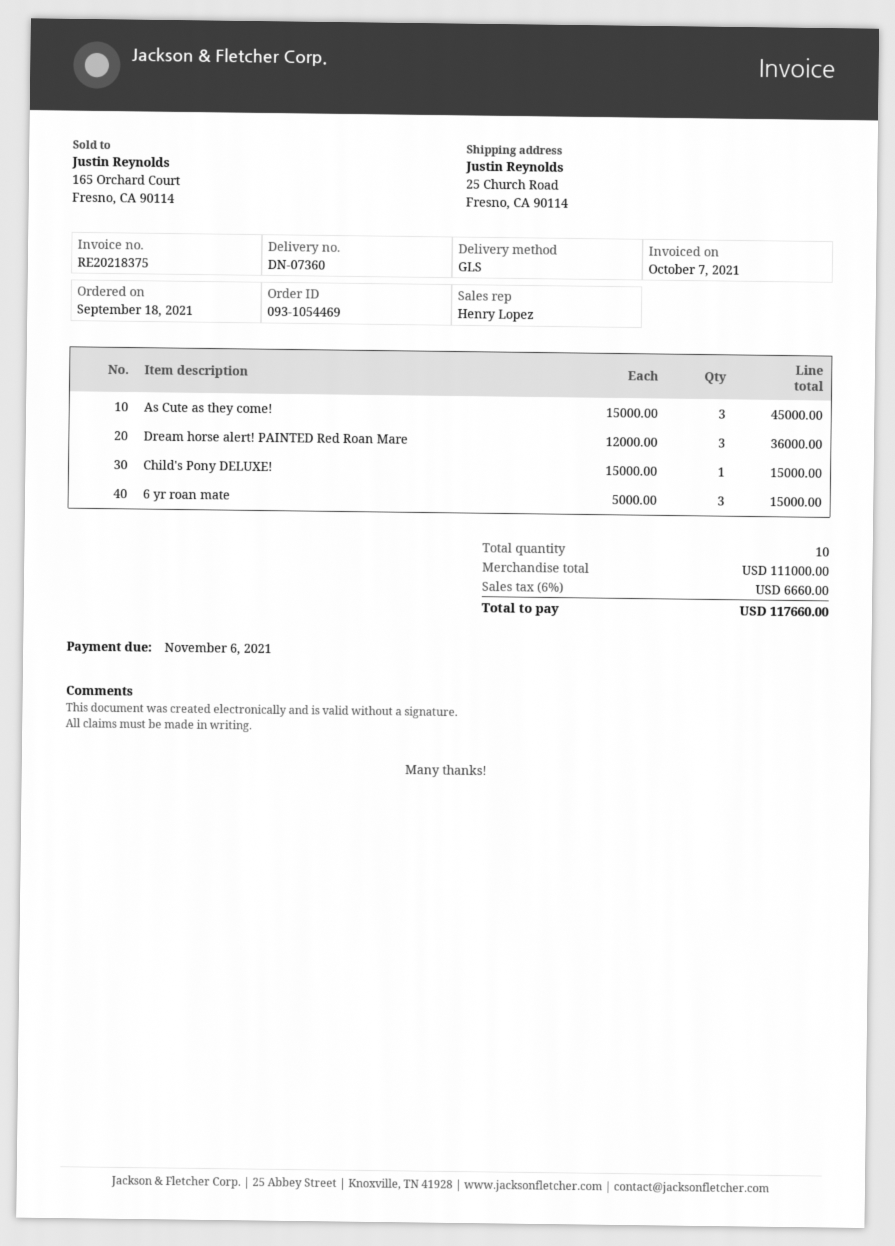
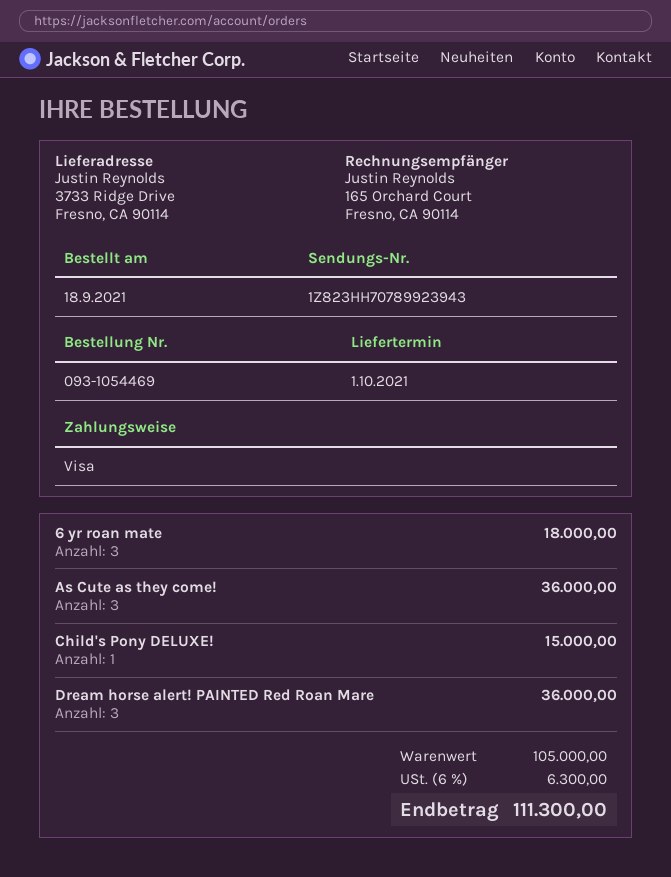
ship to: 25 Church Road, Fresno, CA 90114 -> 3733 Ridge Drive, Fresno, CA 90114
As Cute as they come!: 3 for 45000.00 -> 3 for 36000.00
6 yr roan mate: 3 for 15000.00 -> 3 for 18000.00
subtotal: 111000.00 -> 105000.00
tax: 6% = 6660.00 -> 6% = 6300.00
total: 117660.00 -> 111300.00

